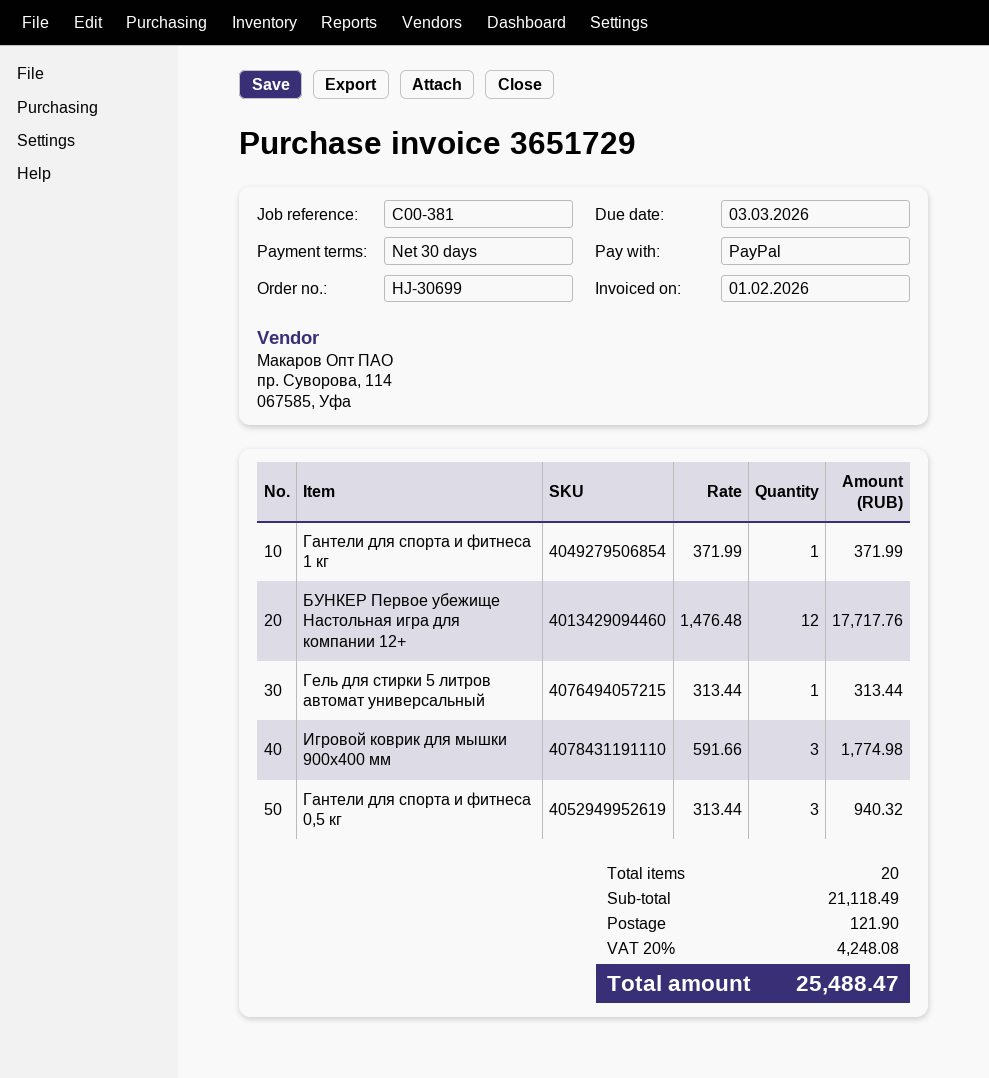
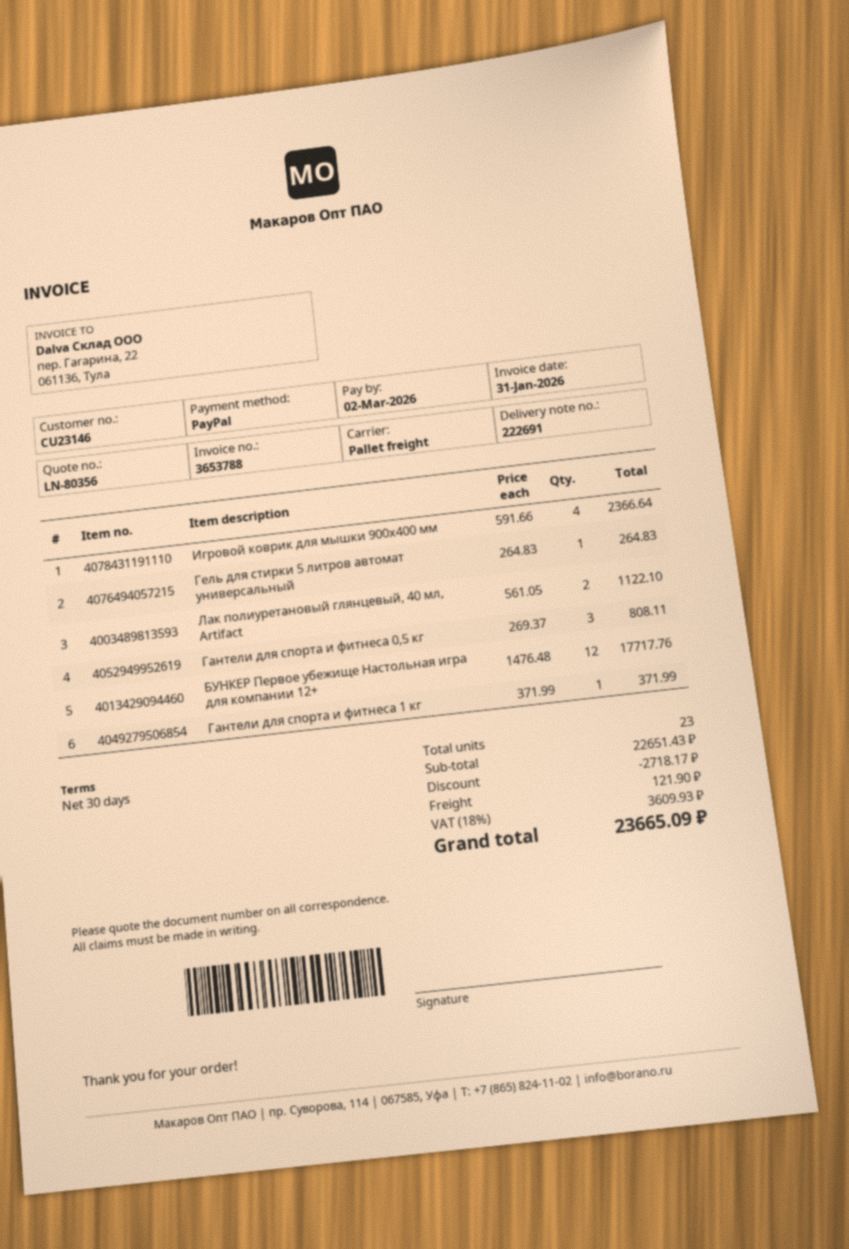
invoice number: 3651729 -> 3653788
invoice date: 2026-02-01 -> 2026-01-31
due date: 2026-03-03 -> 2026-03-02
Гель для стирки 5 литров автомат универсальный: 1 x 313.44 = 313.44 -> 1 x 264.83 = 264.83
Игровой коврик для мышки 900х400 мм: 3 x 591.66 = 1774.98 -> 4 x 591.66 = 2366.64
Гантели для спорта и фитнеса 0,5 кг: 3 x 313.44 = 940.32 -> 3 x 269.37 = 808.11
Лак полиуретановый глянцевый, 40 мл, Artifact: none -> 2 x 561.05 = 1122.10
total quantity: 20 -> 23
subtotal: 21118.49 -> 22651.43
discount: none -> 2718.17
tax: 20% = 4248.08 -> 18% = 3609.93
total: 25488.47 -> 23665.09

